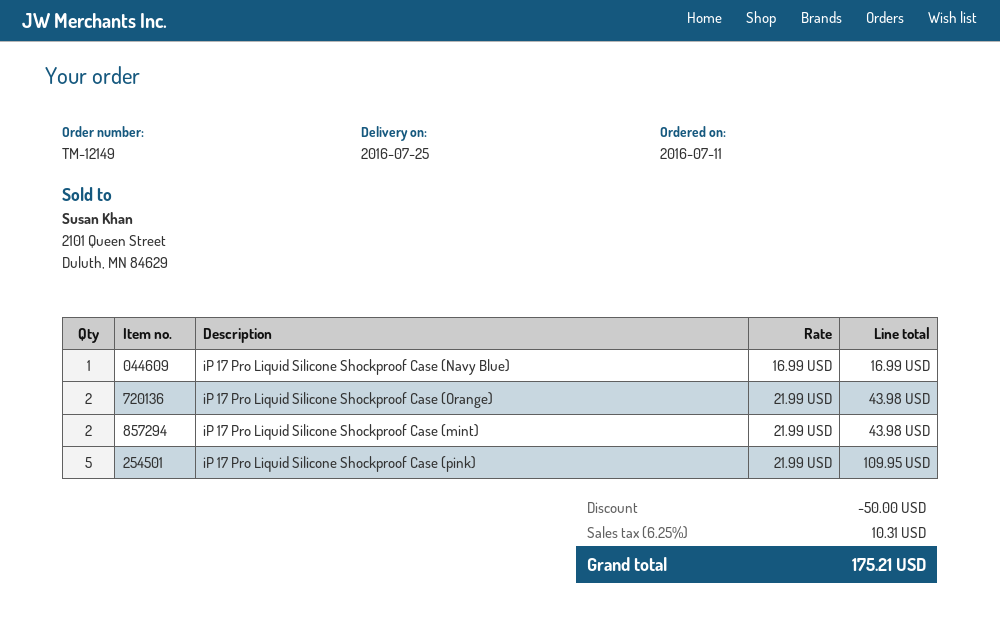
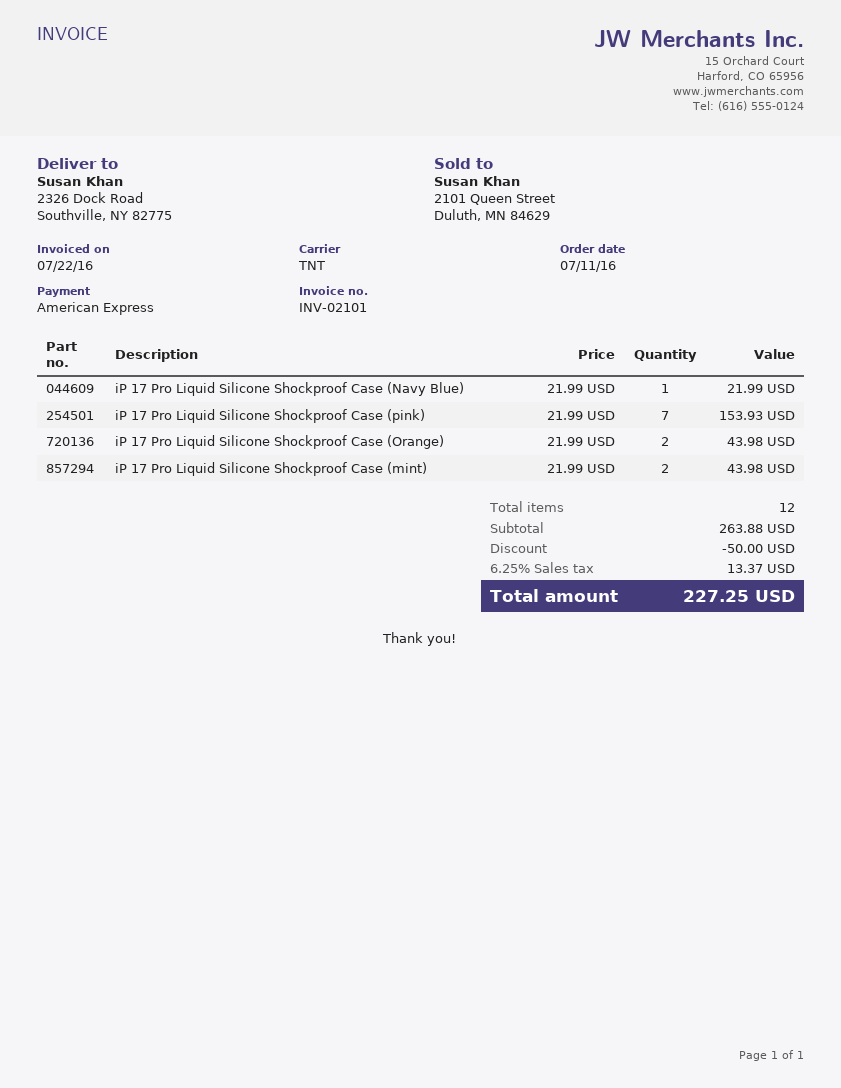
iP 17 Pro Liquid Silicone Shockproof Case (Navy Blue): 1 x 16.99 = 16.99 -> 1 x 21.99 = 21.99
iP 17 Pro Liquid Silicone Shockproof Case (pink): 5 x 21.99 = 109.95 -> 7 x 21.99 = 153.93
tax: 6.25% = 10.31 -> 6.25% = 13.37
total: 175.21 -> 227.25

